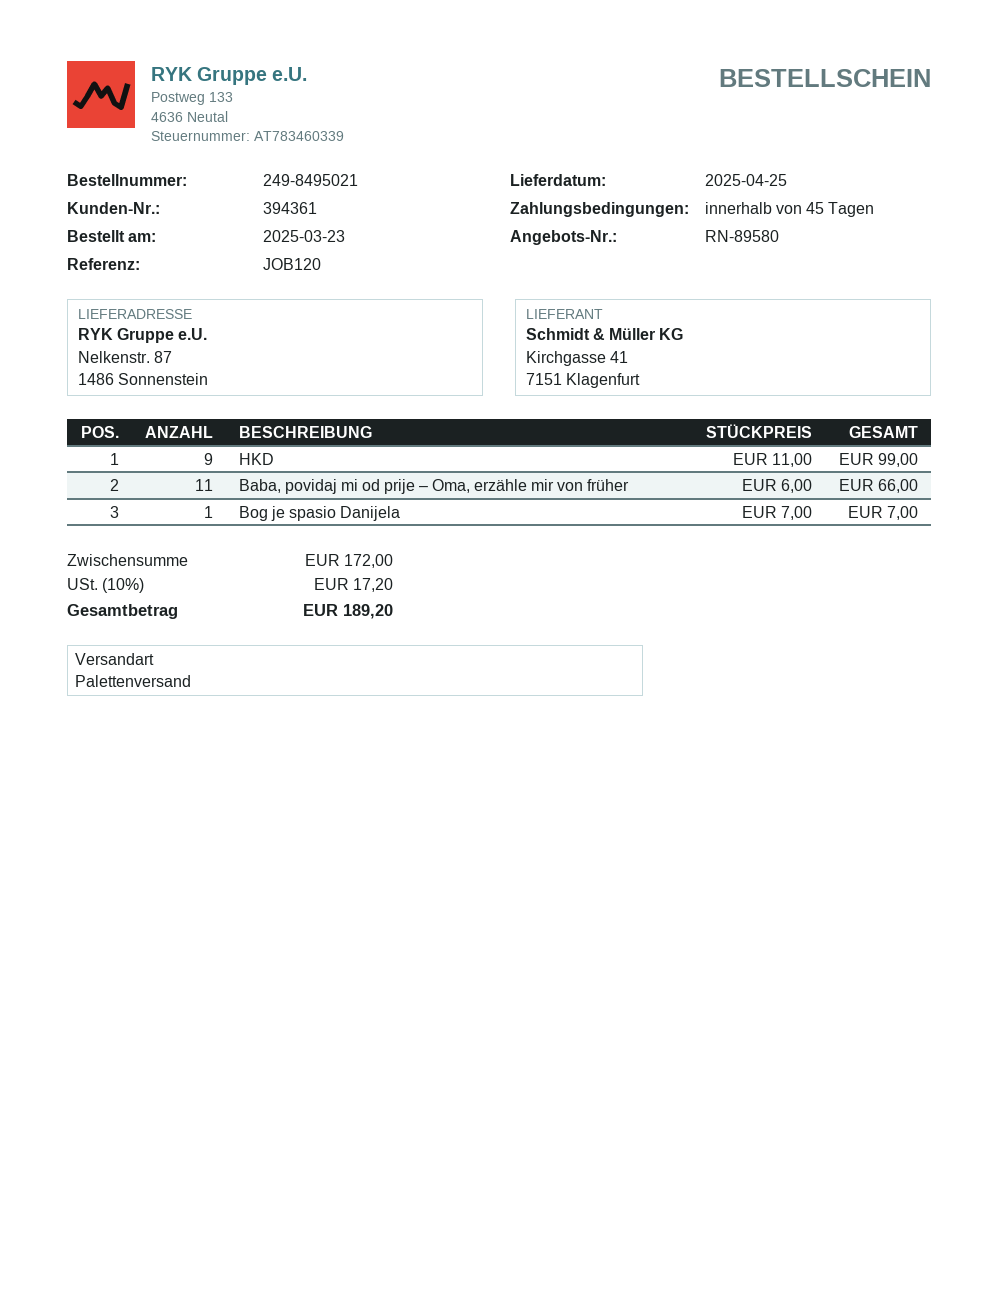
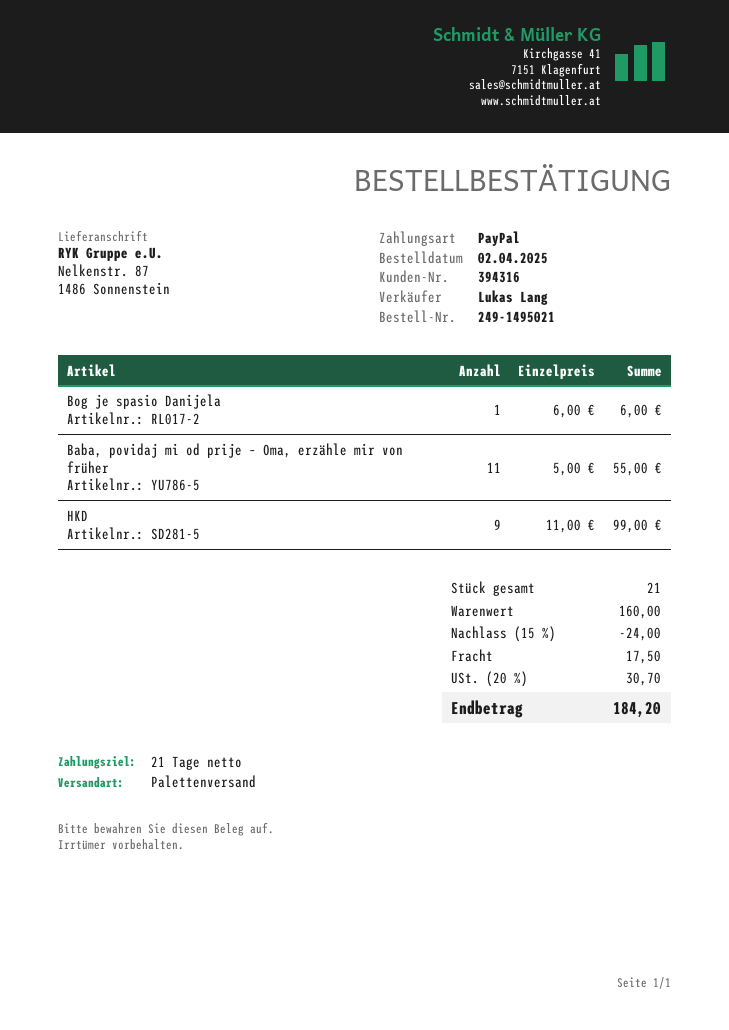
order number: 249-8495021 -> 249-1495021
order date: 2025-03-23 -> 2025-04-02
payment terms: 45 days -> 21 days
customer number: 394361 -> 394316
Baba, povidaj mi od prije – Oma, erzähle mir von früher: 11 x 6.00 = 66.00 -> 11 x 5.00 = 55.00
Bog je spasio Danijela: 1 x 7.00 = 7.00 -> 1 x 6.00 = 6.00
subtotal: 172.00 -> 160.00
discount: none -> 15% = 24.00
shipping: none -> 17.50
tax: 10% = 17.20 -> 20% = 30.70
total: 189.20 -> 184.20

